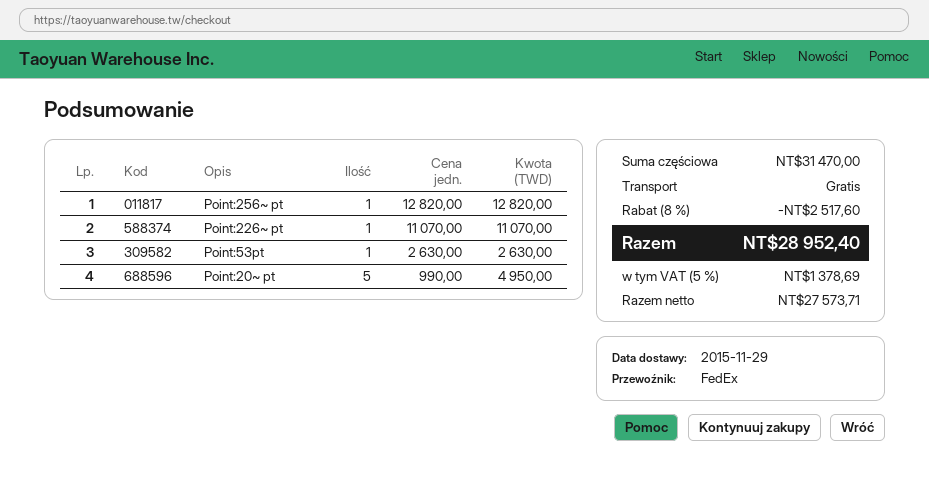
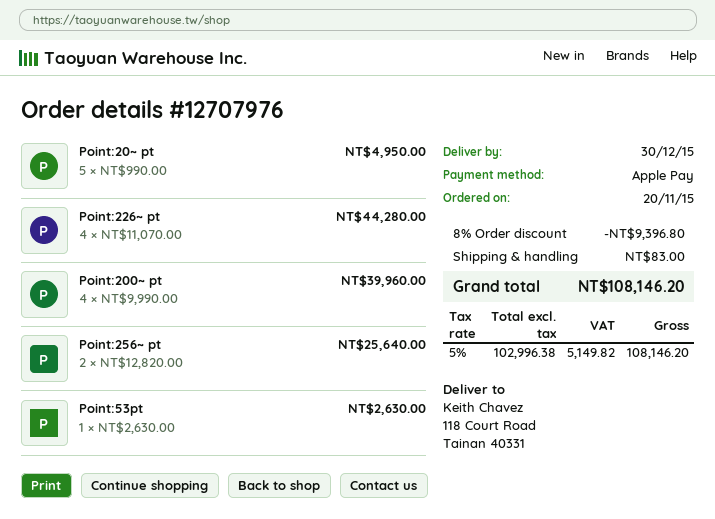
delivery date: 2015-11-29 -> 2015-12-30
Point:256~ pt: 1 x 12820.00 = 12820.00 -> 2 x 12820.00 = 25640.00
Point:226~ pt: 1 x 11070.00 = 11070.00 -> 4 x 11070.00 = 44280.00
Point:200~ pt: none -> 4 x 9990.00 = 39960.00
discount: 8% = 2517.60 -> 8% = 9396.80
shipping: 0.00 -> 83.00
net: 27573.71 -> 102996.38
tax: 5% = 1378.69 -> 5% = 5149.82
total: 28952.40 -> 108146.20

